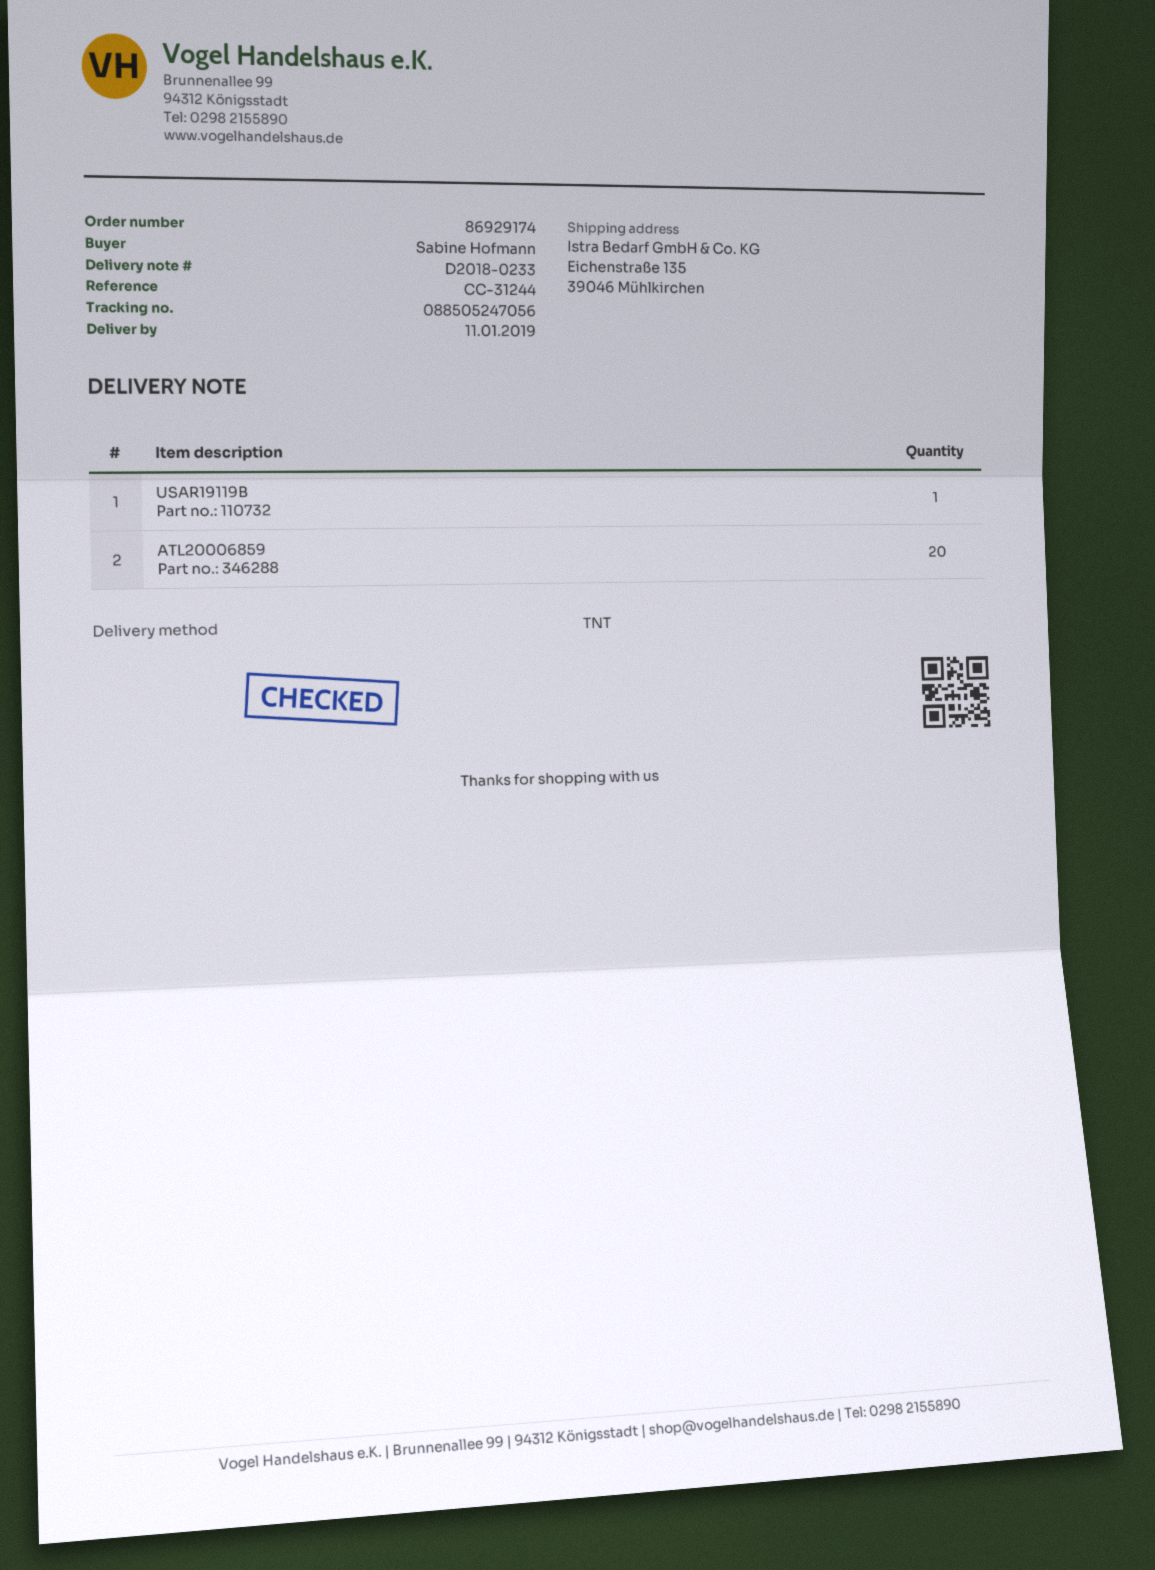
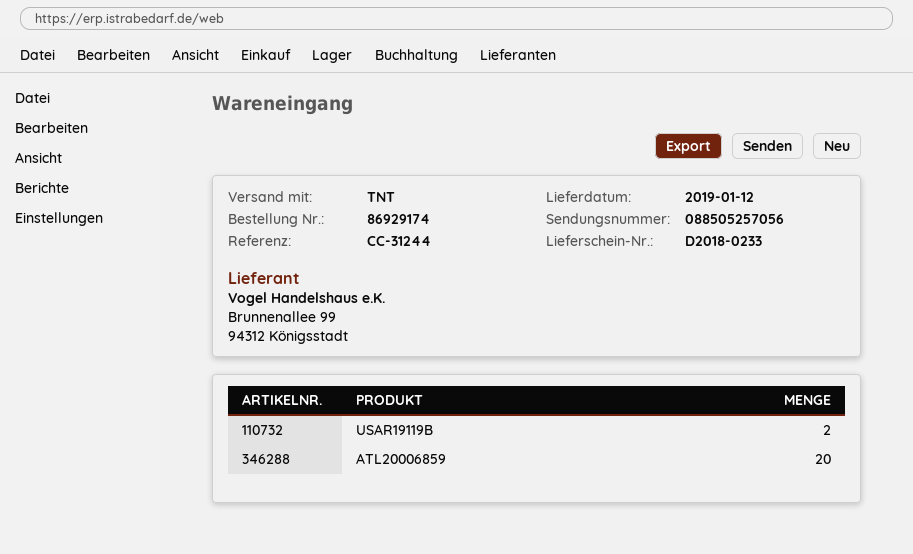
delivery date: 2019-01-11 -> 2019-01-12
tracking number: 088505247056 -> 088505257056
USAR19119B: 1 -> 2

